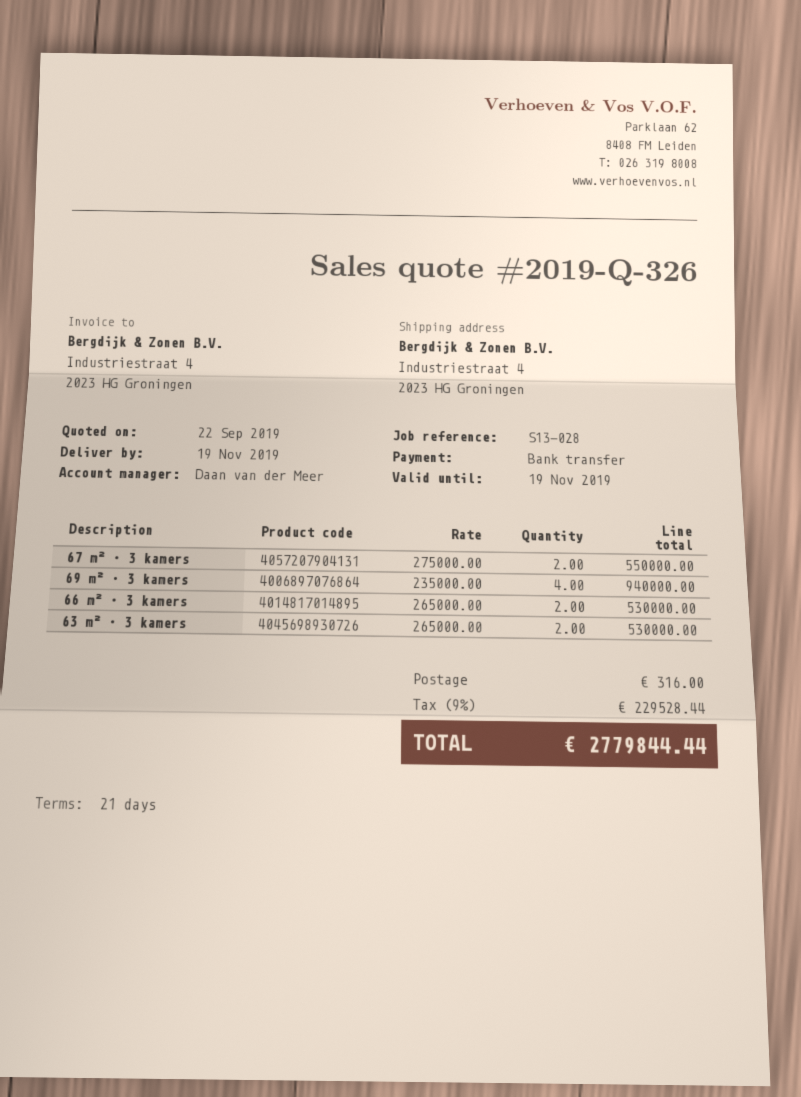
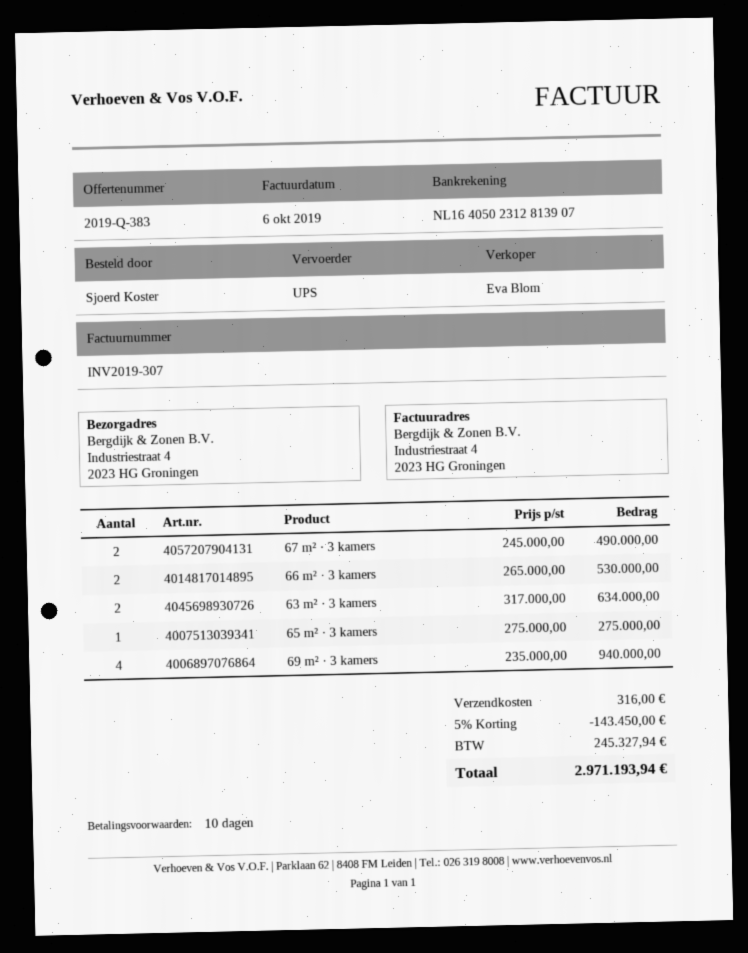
quote number: 2019-Q-326 -> 2019-Q-383
payment terms: 21 days -> 10 days
sales rep: Daan van der Meer -> Eva Blom
67 m² · 3 kamers: 2 x 275000.00 = 550000.00 -> 2 x 245000.00 = 490000.00
63 m² · 3 kamers: 2 x 265000.00 = 530000.00 -> 2 x 317000.00 = 634000.00
65 m² · 3 kamers: none -> 1 x 275000.00 = 275000.00
discount: none -> 5% = 143450.00
tax: 229528.44 -> 245327.94
total: 2779844.44 -> 2971193.94

